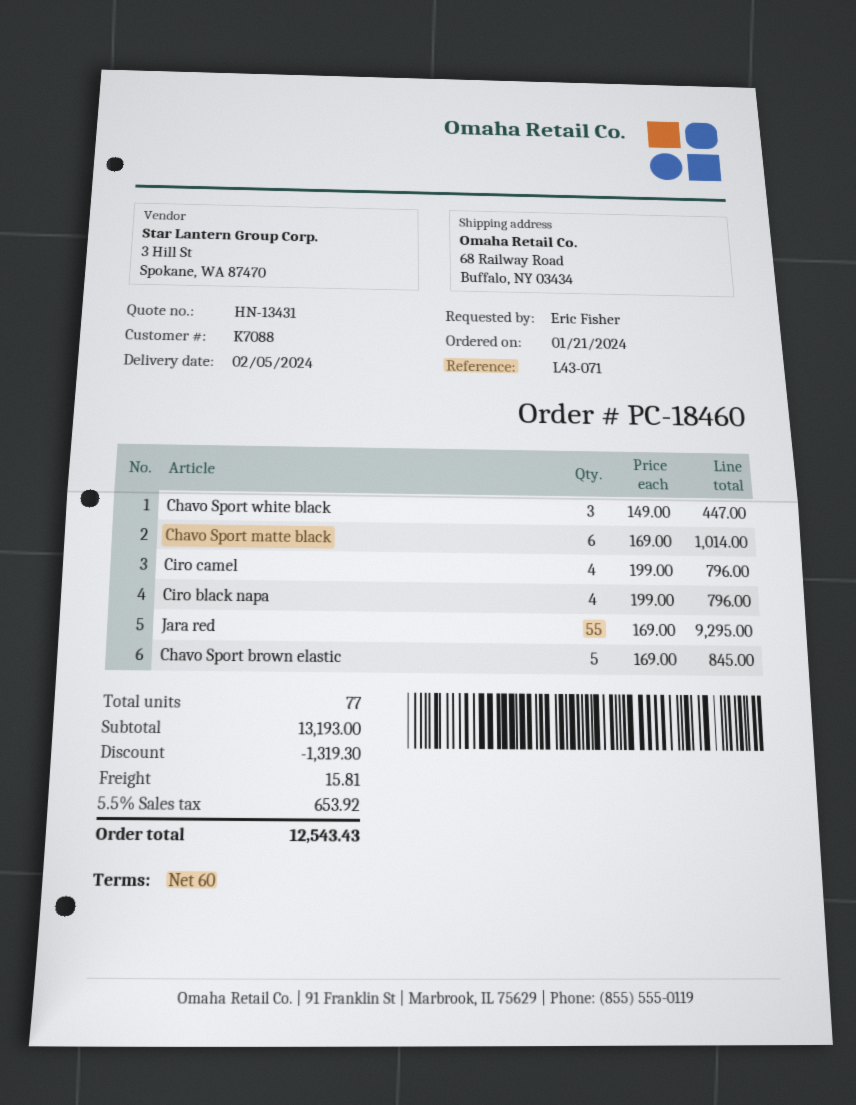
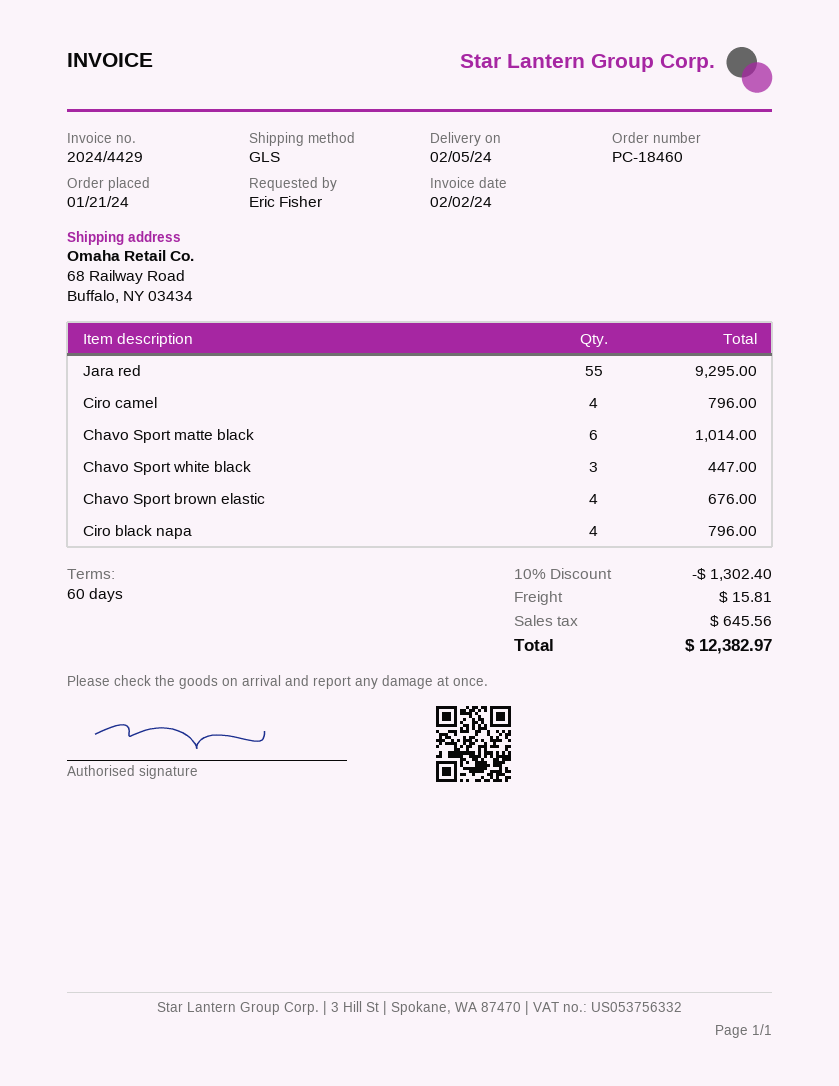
Chavo Sport brown elastic: 5 for 845.00 -> 4 for 676.00
discount: 1319.30 -> 1302.40
tax: 653.92 -> 645.56
total: 12543.43 -> 12382.97

